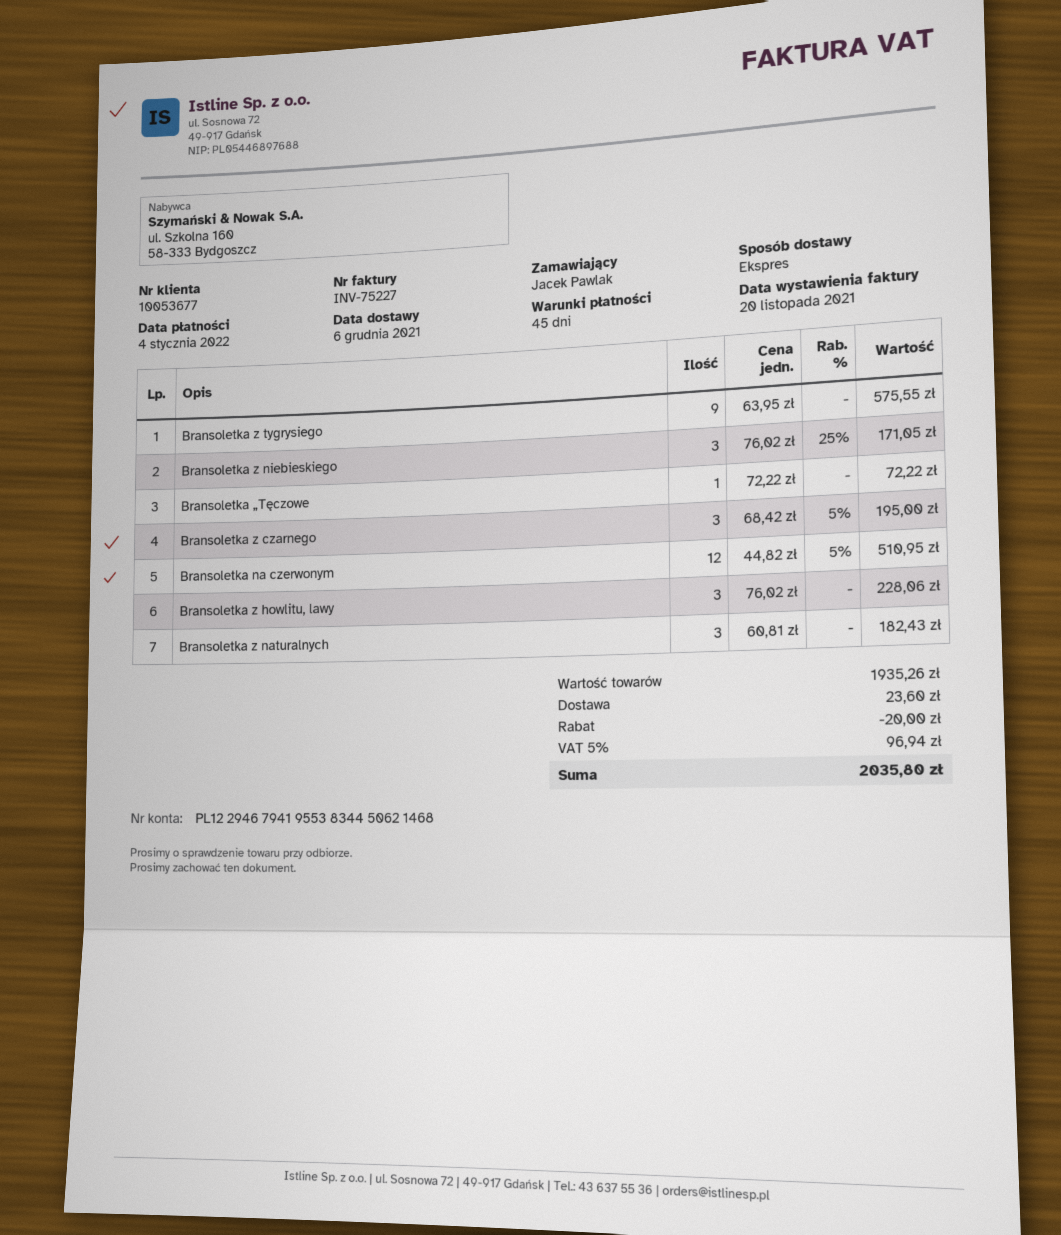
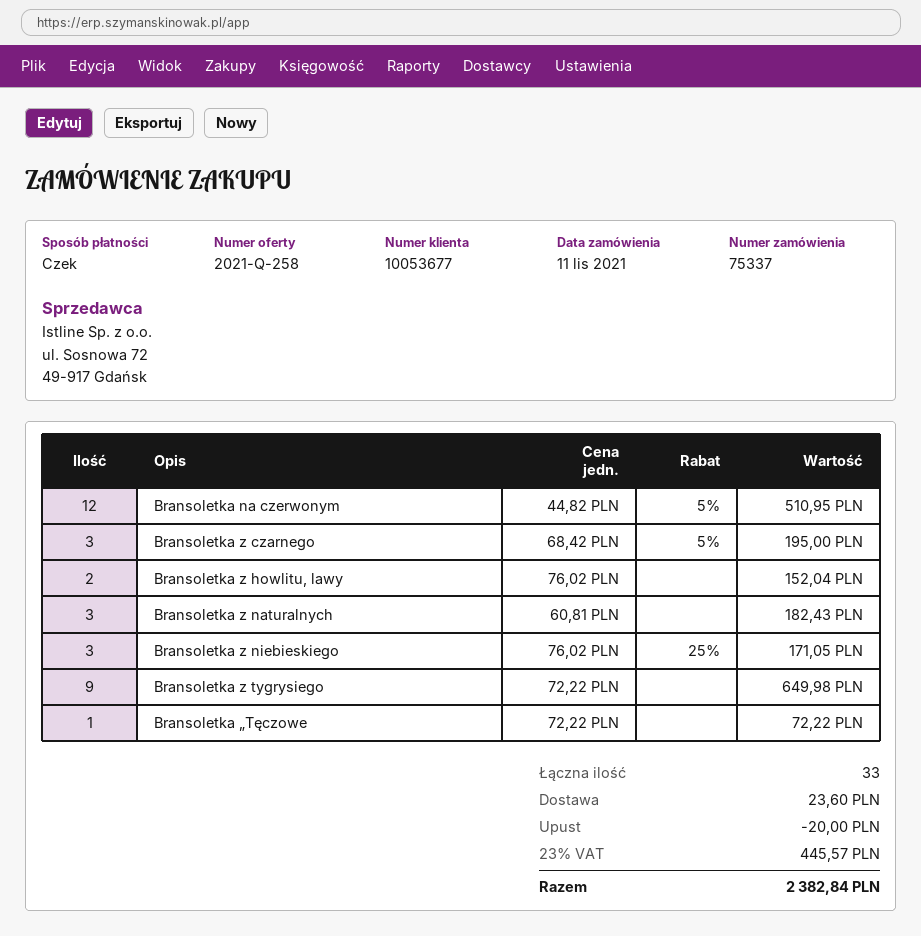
Bransoletka z tygrysiego: 9 x 63.95 = 575.55 -> 9 x 72.22 = 649.98
Bransoletka z howlitu, lawy: 3 x 76.02 = 228.06 -> 2 x 76.02 = 152.04
tax: 5% = 96.94 -> 23% = 445.57
total: 2035.80 -> 2382.84

